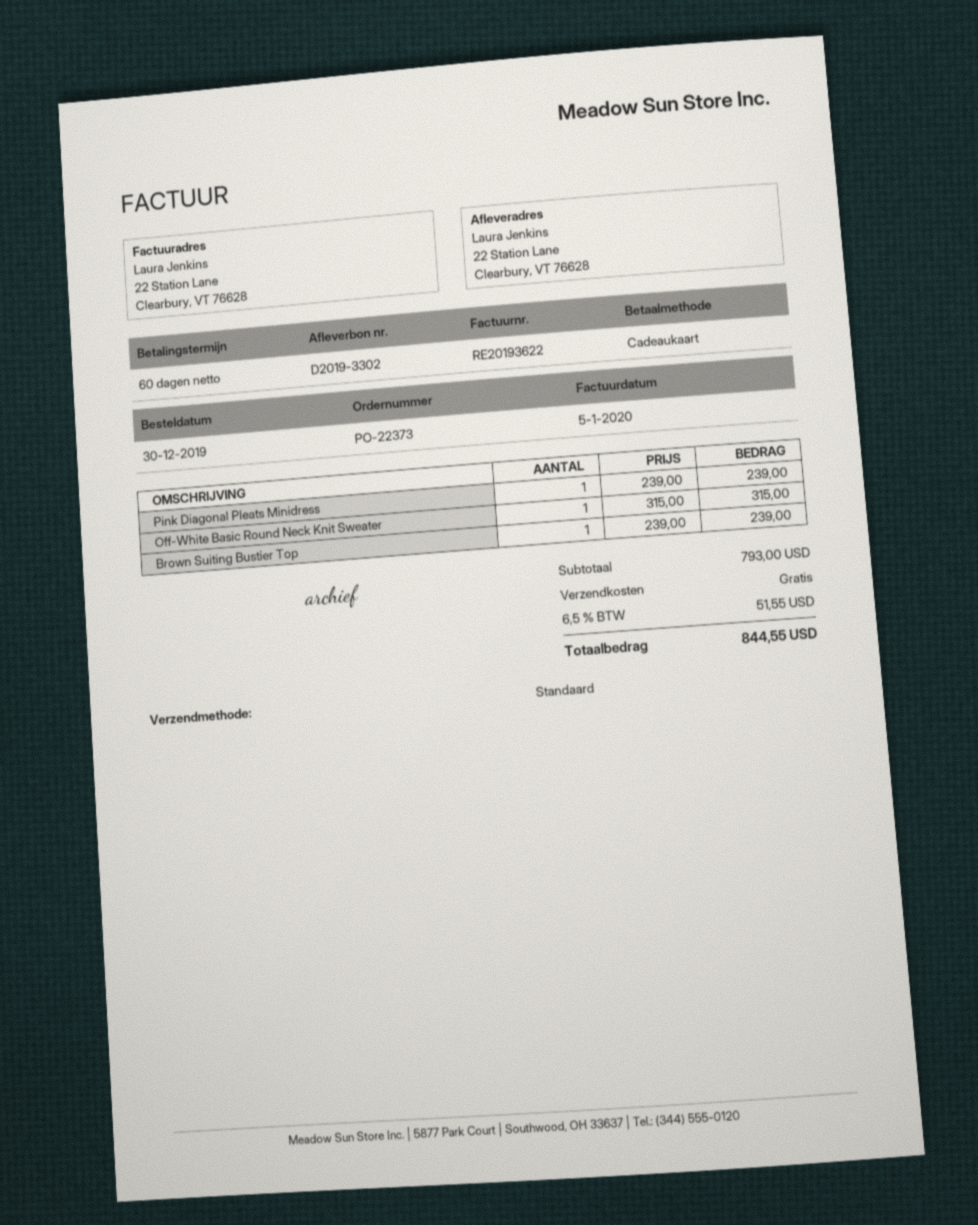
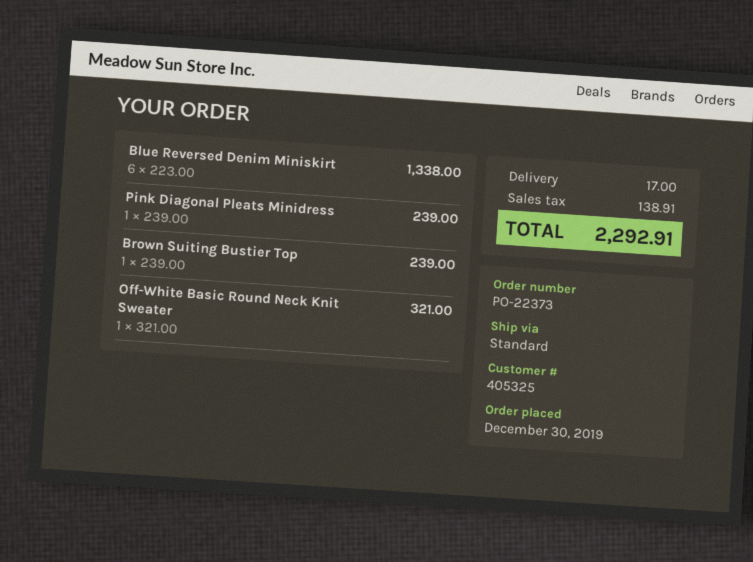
Off-White Basic Round Neck Knit Sweater: 1 x 315.00 = 315.00 -> 1 x 321.00 = 321.00
Blue Reversed Denim Miniskirt: none -> 6 x 223.00 = 1338.00
shipping: 0.00 -> 17.00
tax: 51.55 -> 138.91
total: 844.55 -> 2292.91

